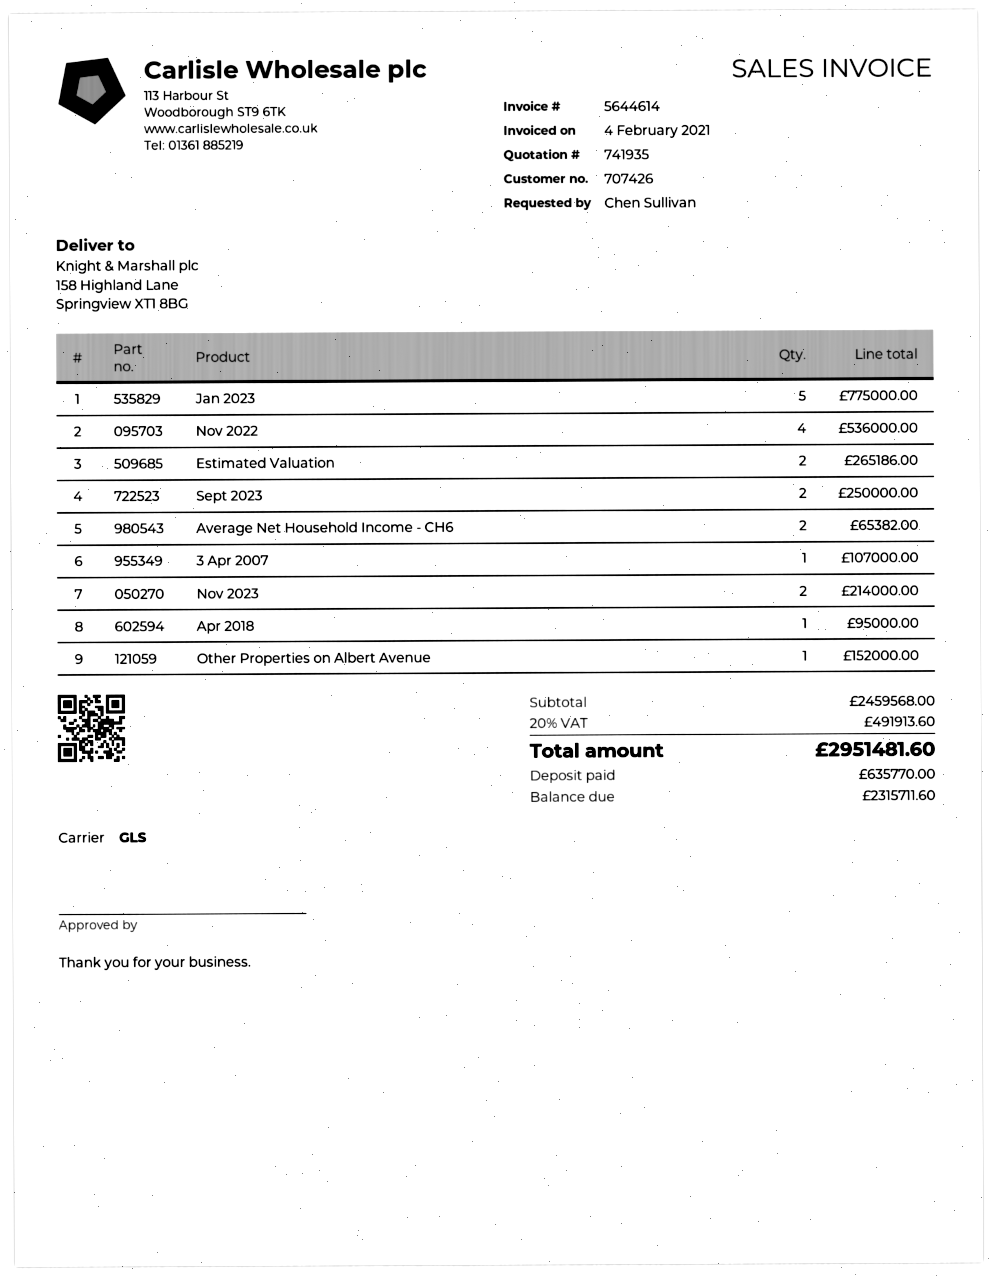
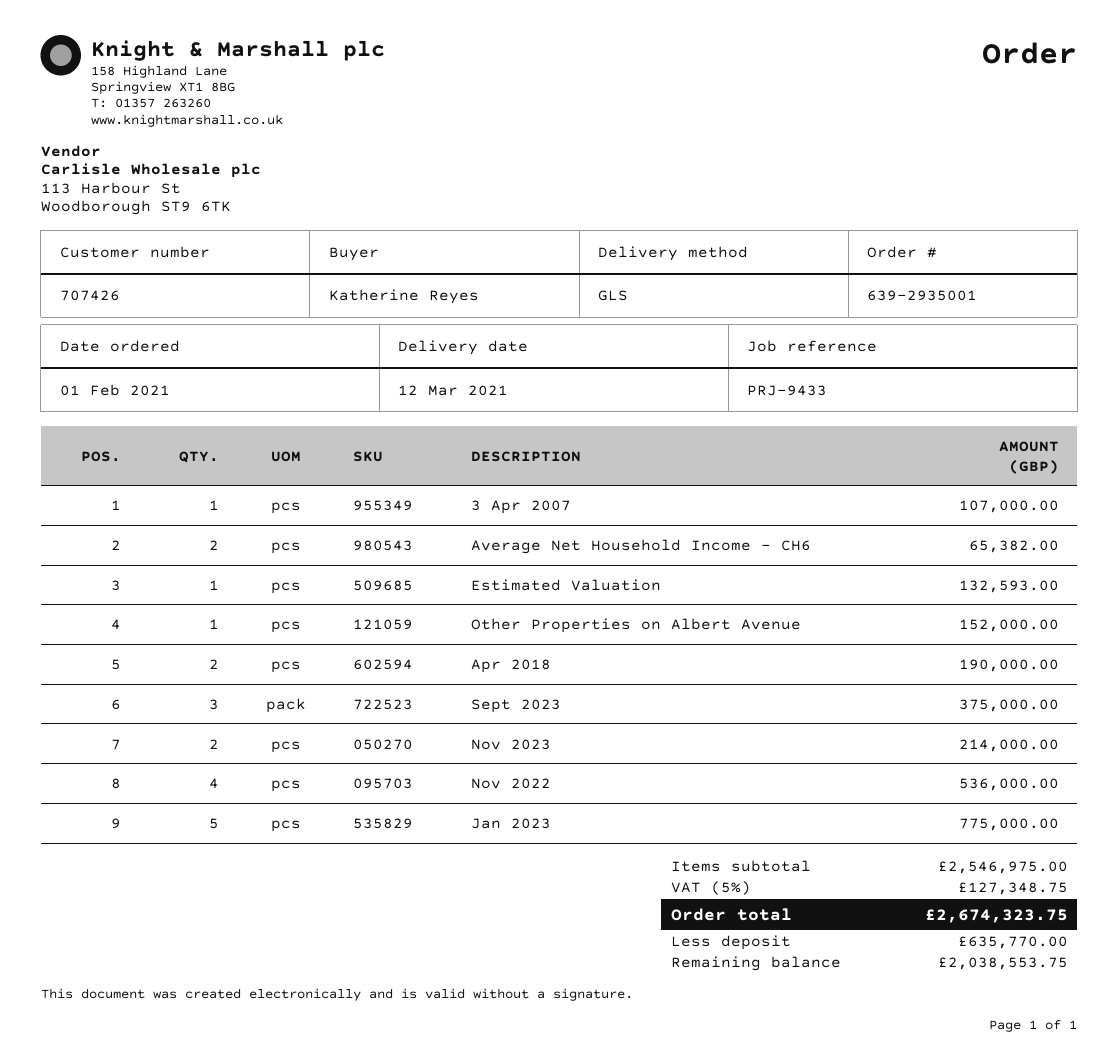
ordered by: Chen Sullivan -> Katherine Reyes
Estimated Valuation: 2 for 265186.00 -> 1 for 132593.00
Sept 2023: 2 for 250000.00 -> 3 for 375000.00
Apr 2018: 1 for 95000.00 -> 2 for 190000.00
subtotal: 2459568.00 -> 2546975.00
tax: 20% = 491913.60 -> 5% = 127348.75
total: 2951481.60 -> 2674323.75
balance: 2315711.60 -> 2038553.75

